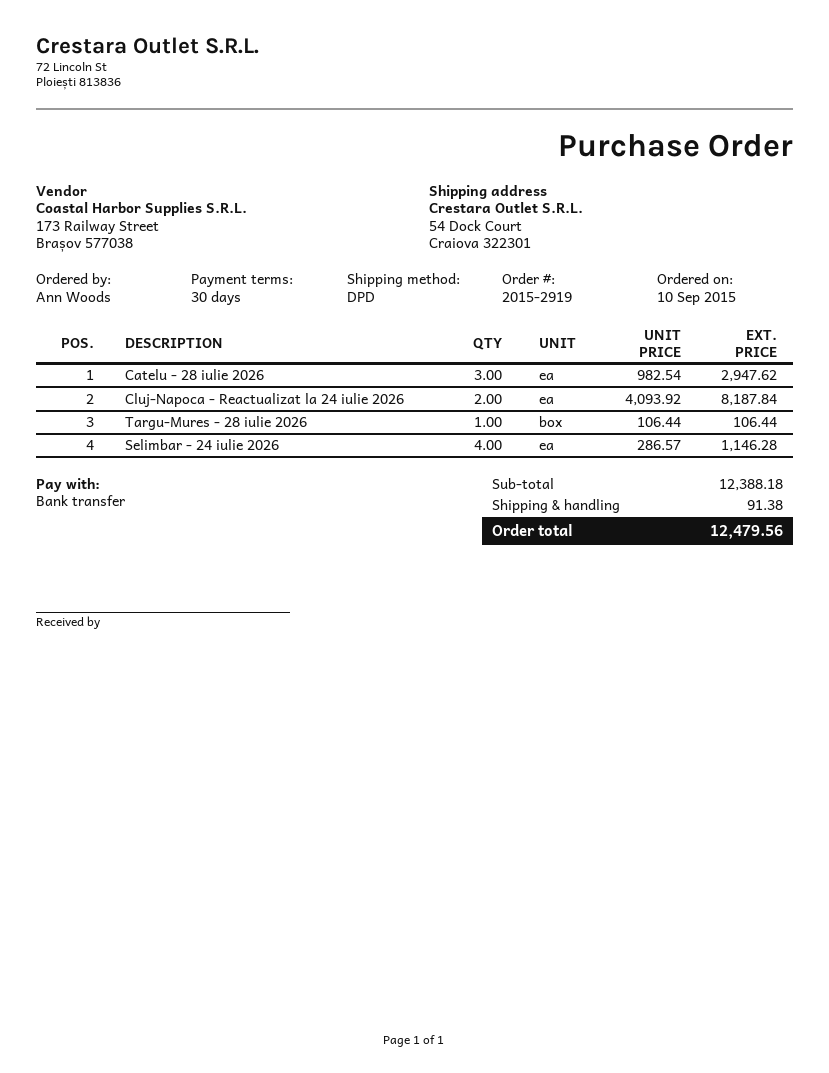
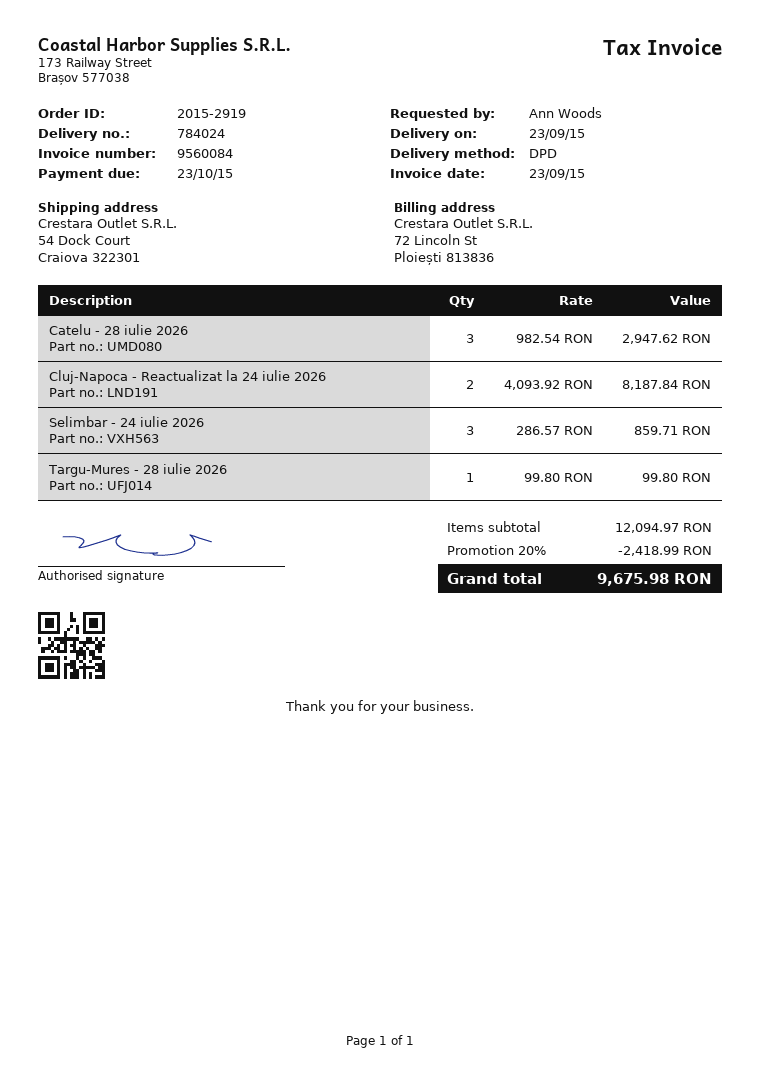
Targu-Mures - 28 iulie 2026: 1 x 106.44 = 106.44 -> 1 x 99.80 = 99.80
Selimbar - 24 iulie 2026: 4 x 286.57 = 1146.28 -> 3 x 286.57 = 859.71
subtotal: 12388.18 -> 12094.97
discount: none -> 20% = 2418.99
shipping: 91.38 -> none
total: 12479.56 -> 9675.98

